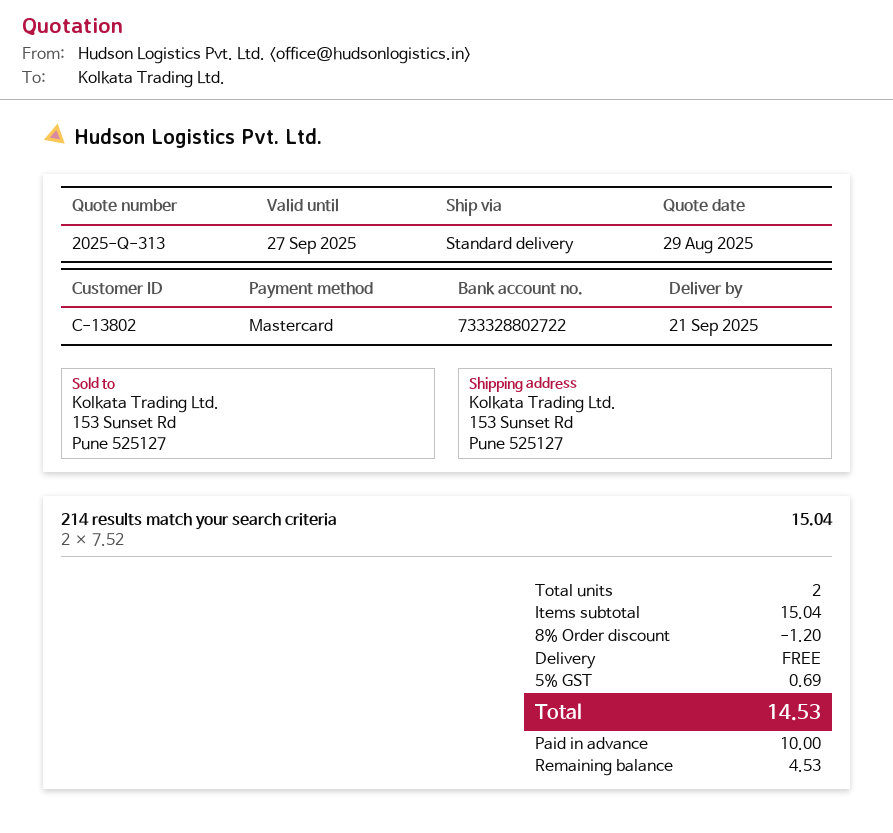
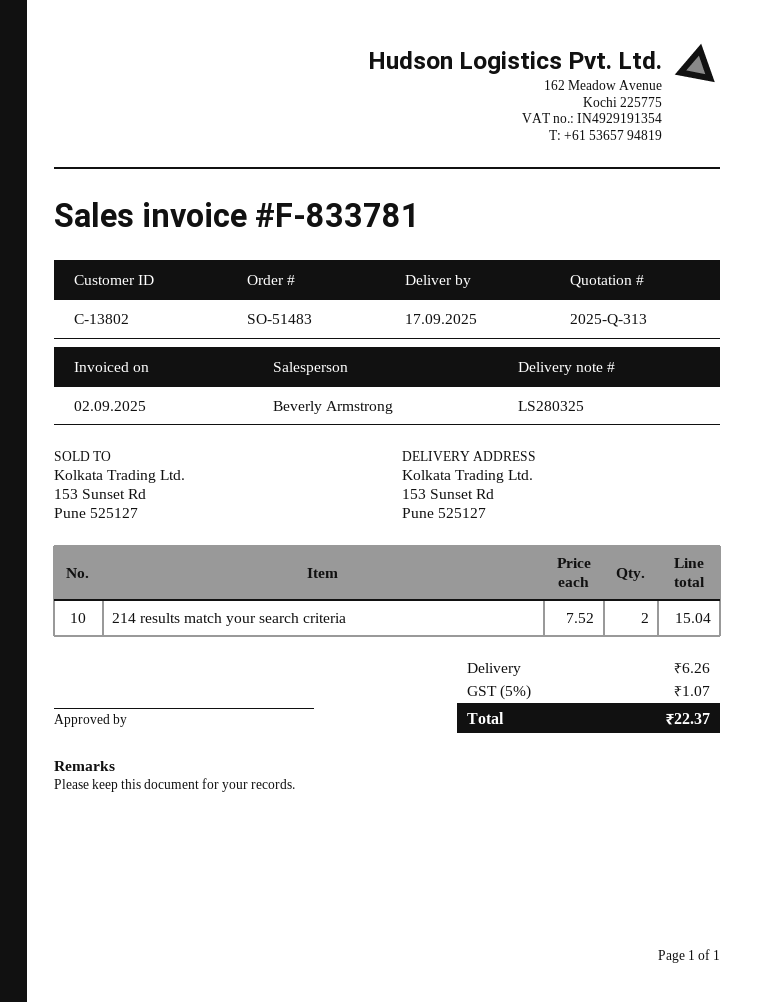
delivery date: 2025-09-21 -> 2025-09-17
discount: 8% = 1.20 -> none
shipping: 0.00 -> 6.26
tax: 5% = 0.69 -> 5% = 1.07
total: 14.53 -> 22.37

